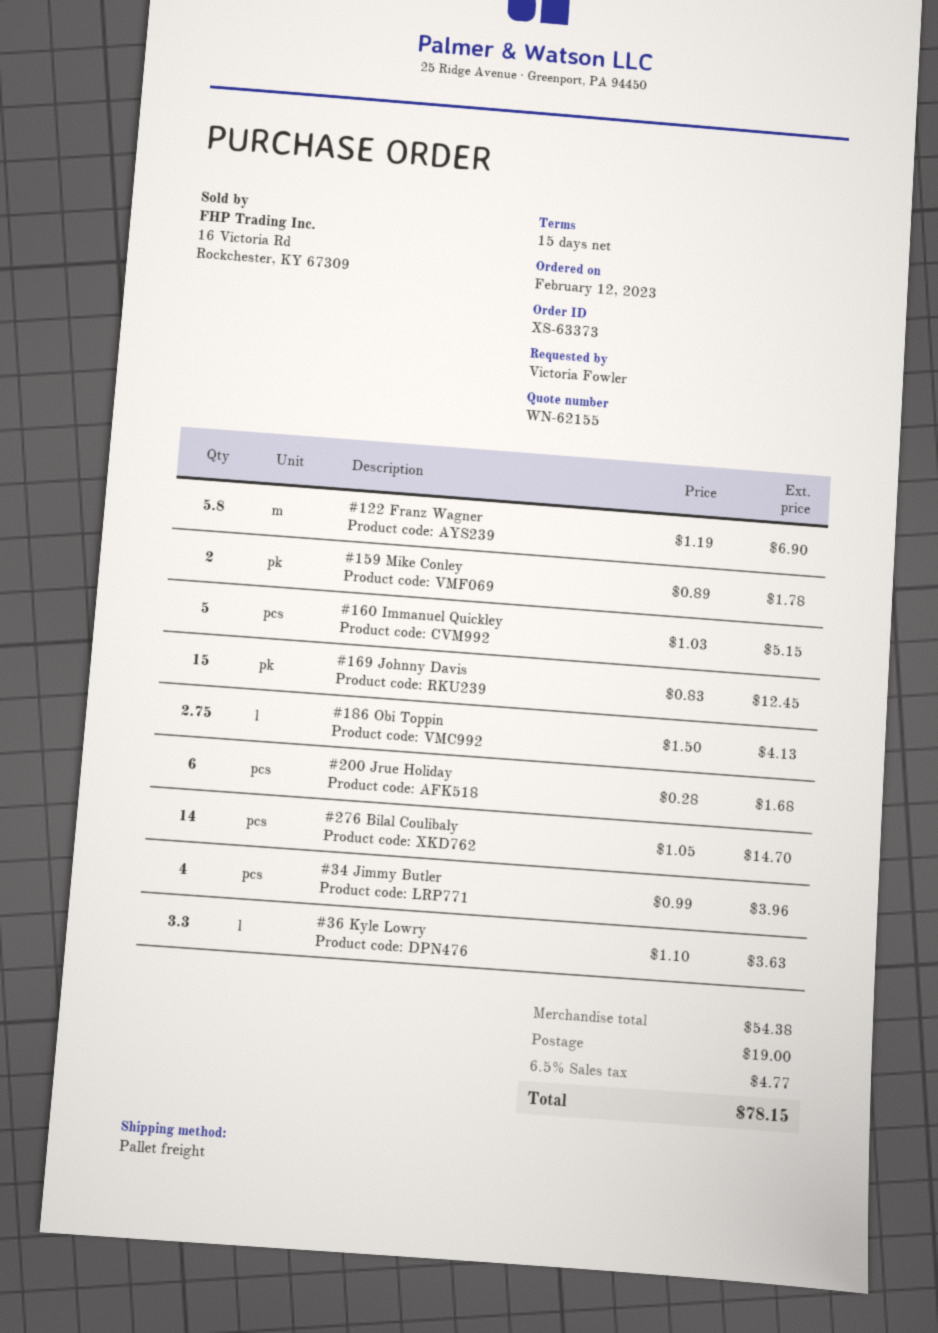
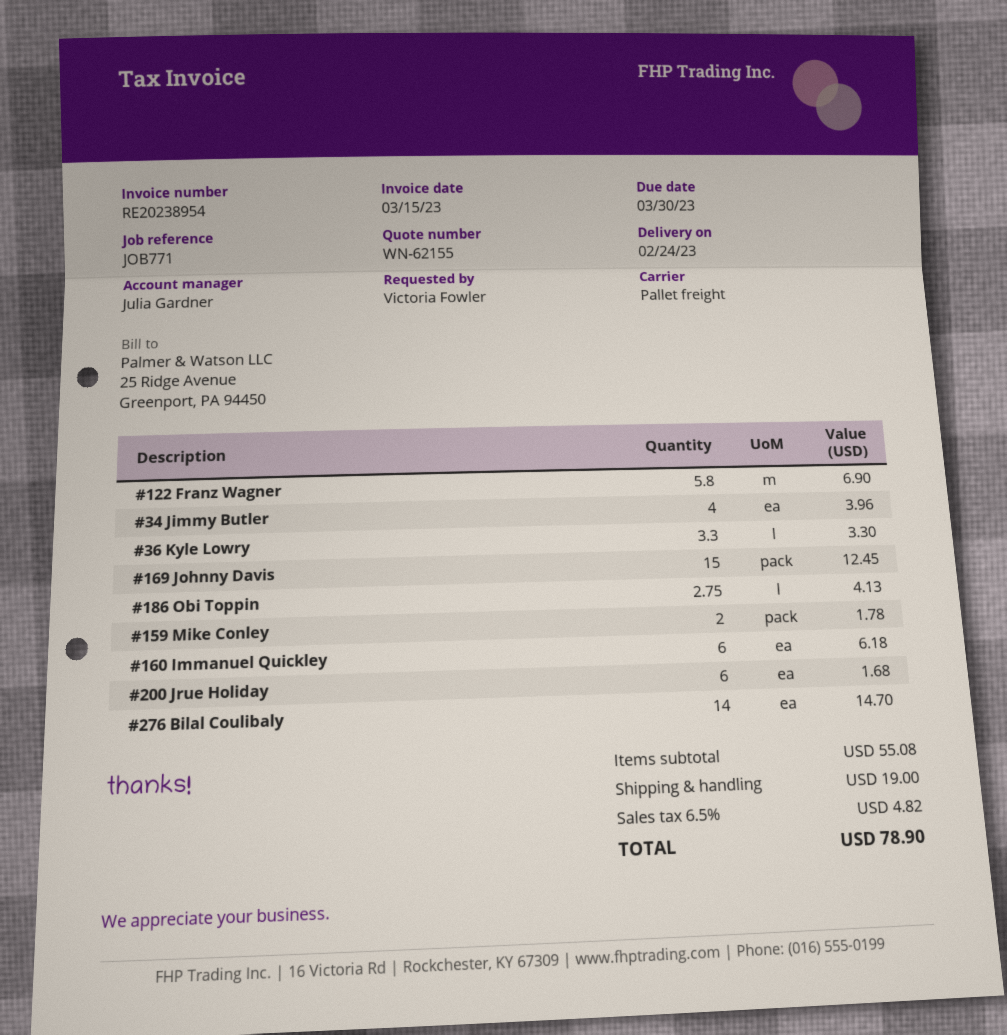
#160 Immanuel Quickley: 5 for 5.15 -> 6 for 6.18
#36 Kyle Lowry: 3.3 for 3.63 -> 3.3 for 3.30
subtotal: 54.38 -> 55.08
tax: 6.5% = 4.77 -> 6.5% = 4.82
total: 78.15 -> 78.90

